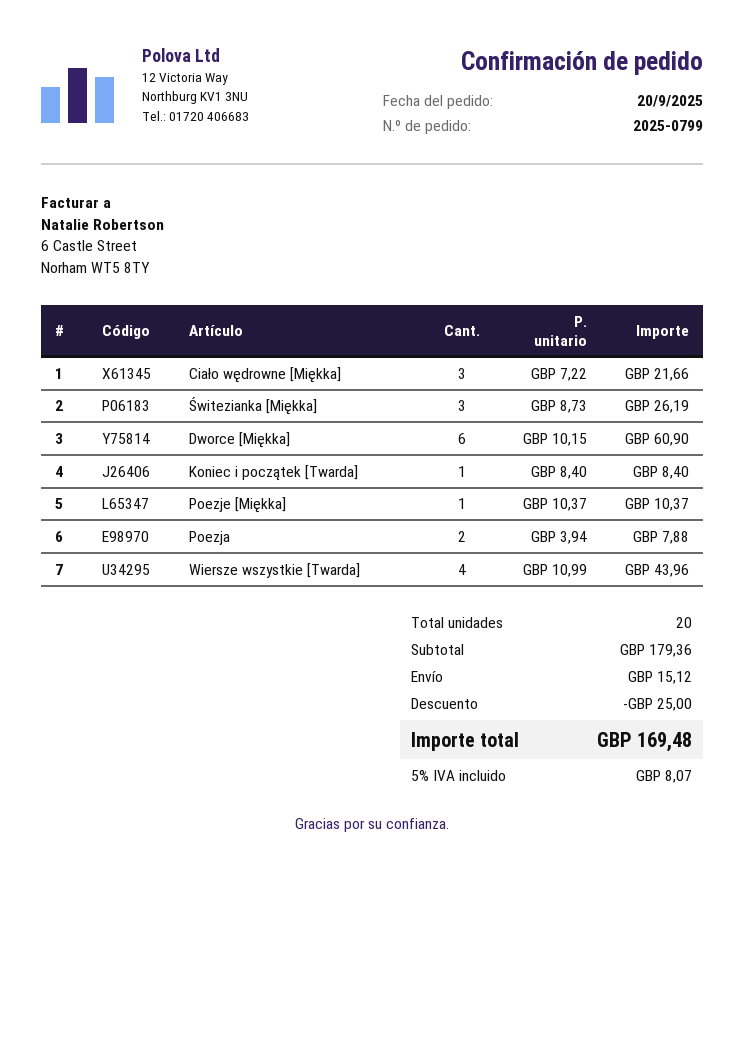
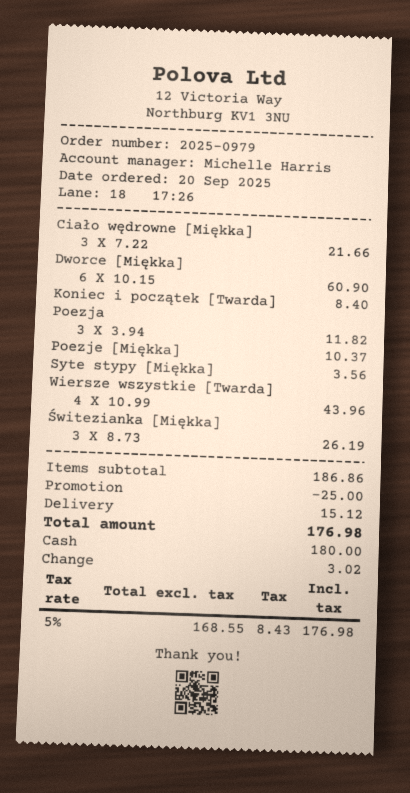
order number: 2025-0799 -> 2025-0979
Poezja: 2 x 3.94 = 7.88 -> 3 x 3.94 = 11.82
Syte stypy [Miękka]: none -> 1 x 3.56 = 3.56
subtotal: 179.36 -> 186.86
tax: 5% = 8.07 -> 5% = 8.43
total: 169.48 -> 176.98

